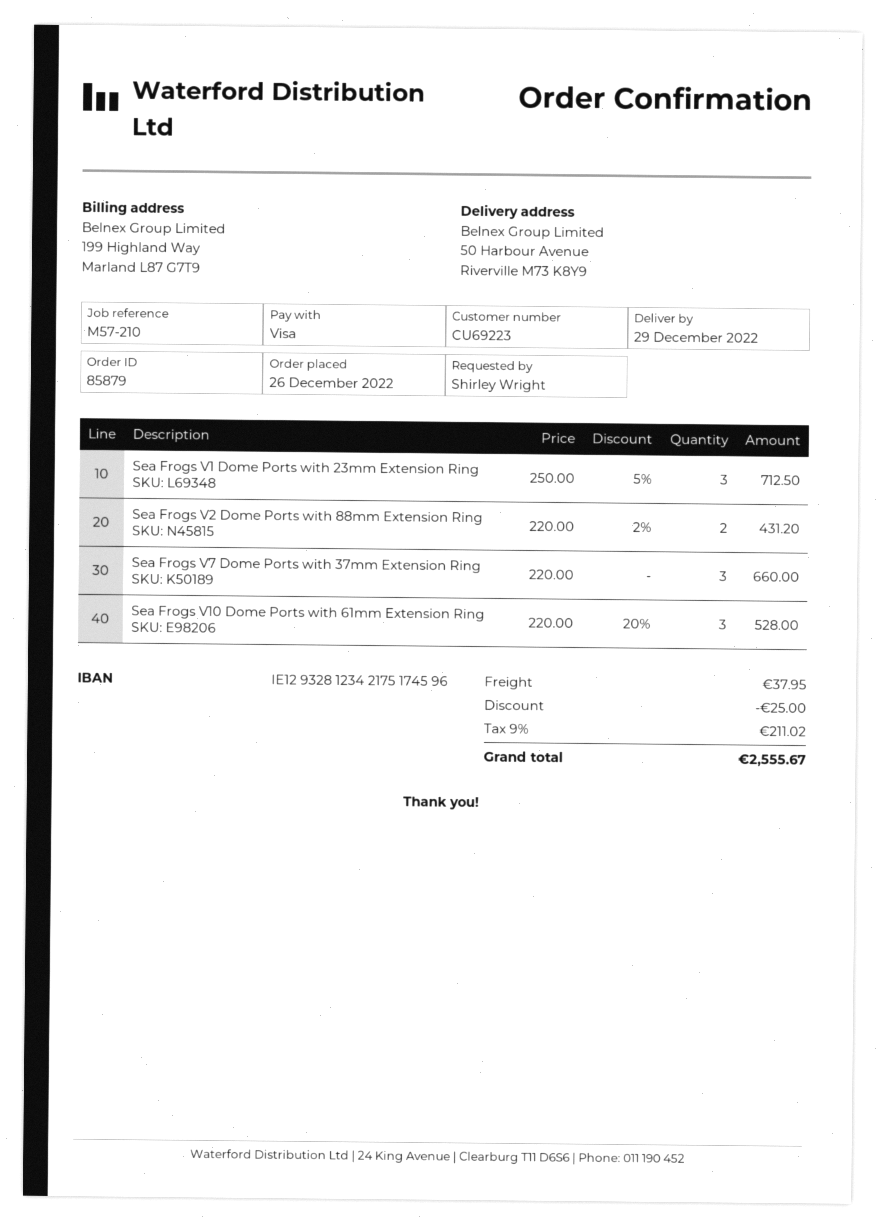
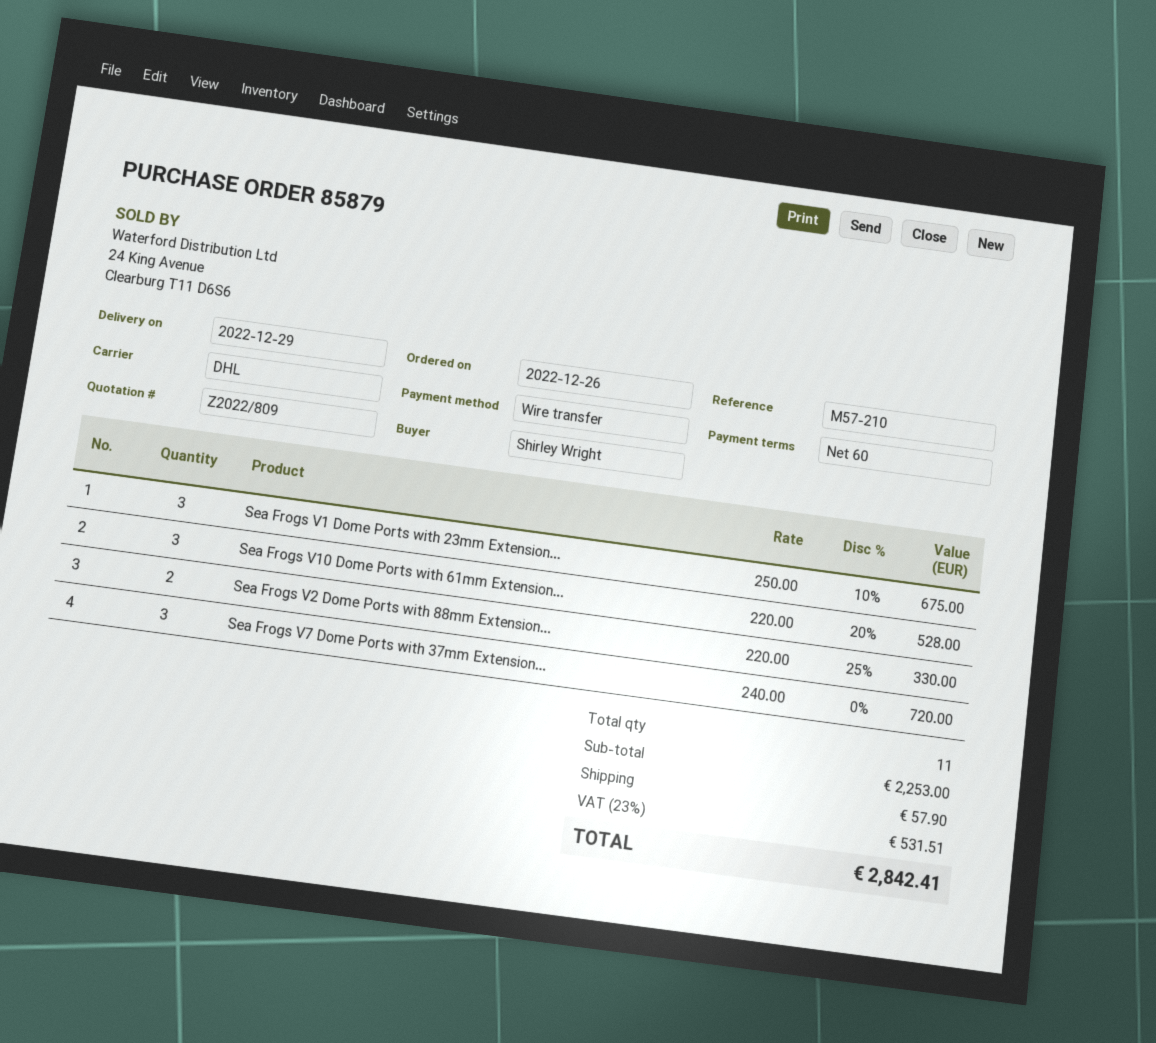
payment method: Visa -> bank transfer
Sea Frogs V1 Dome Ports with 23mm Extension Ring: 3 x 250.00 - 5% = 712.50 -> 3 x 250.00 - 10% = 675.00
Sea Frogs V2 Dome Ports with 88mm Extension Ring: 2 x 220.00 - 2% = 431.20 -> 2 x 220.00 - 25% = 330.00
Sea Frogs V7 Dome Ports with 37mm Extension Ring: 3 x 220.00 = 660.00 -> 3 x 240.00 = 720.00
discount: 25.00 -> none
shipping: 37.95 -> 57.90
tax: 9% = 211.02 -> 23% = 531.51
total: 2555.67 -> 2842.41

